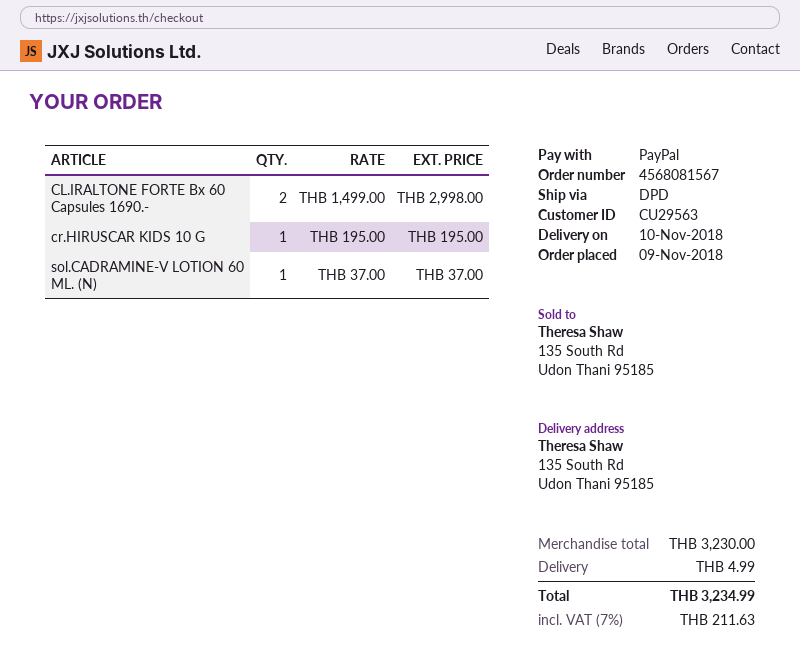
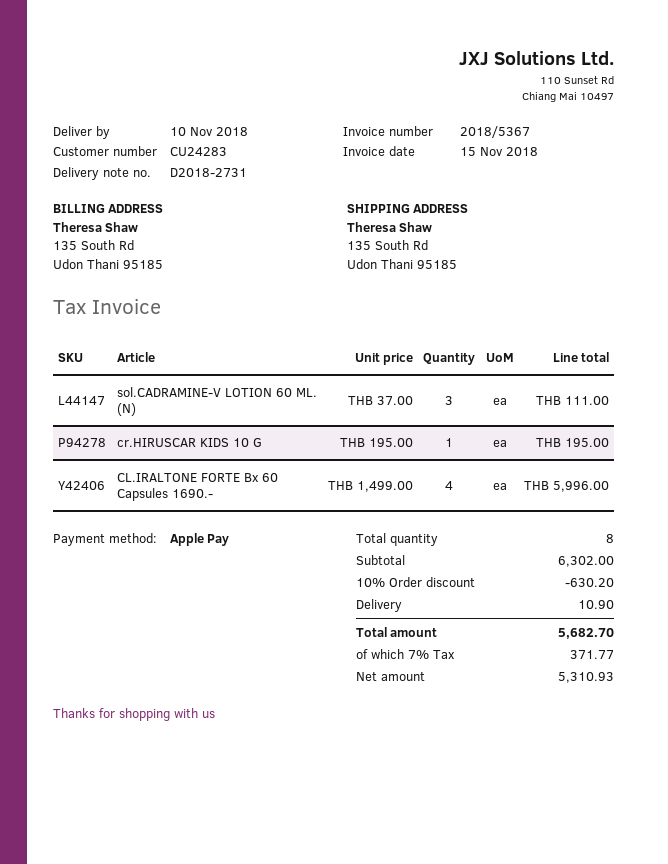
customer number: CU29563 -> CU24283
payment method: PayPal -> Apple Pay
CL.IRALTONE FORTE Bx 60 Capsules 1690.-: 2 x 1499.00 = 2998.00 -> 4 x 1499.00 = 5996.00
sol.CADRAMINE-V LOTION 60 ML. (N): 1 x 37.00 = 37.00 -> 3 x 37.00 = 111.00
subtotal: 3230.00 -> 6302.00
discount: none -> 10% = 630.20
shipping: 4.99 -> 10.90
tax: 7% = 211.63 -> 7% = 371.77
total: 3234.99 -> 5682.70

